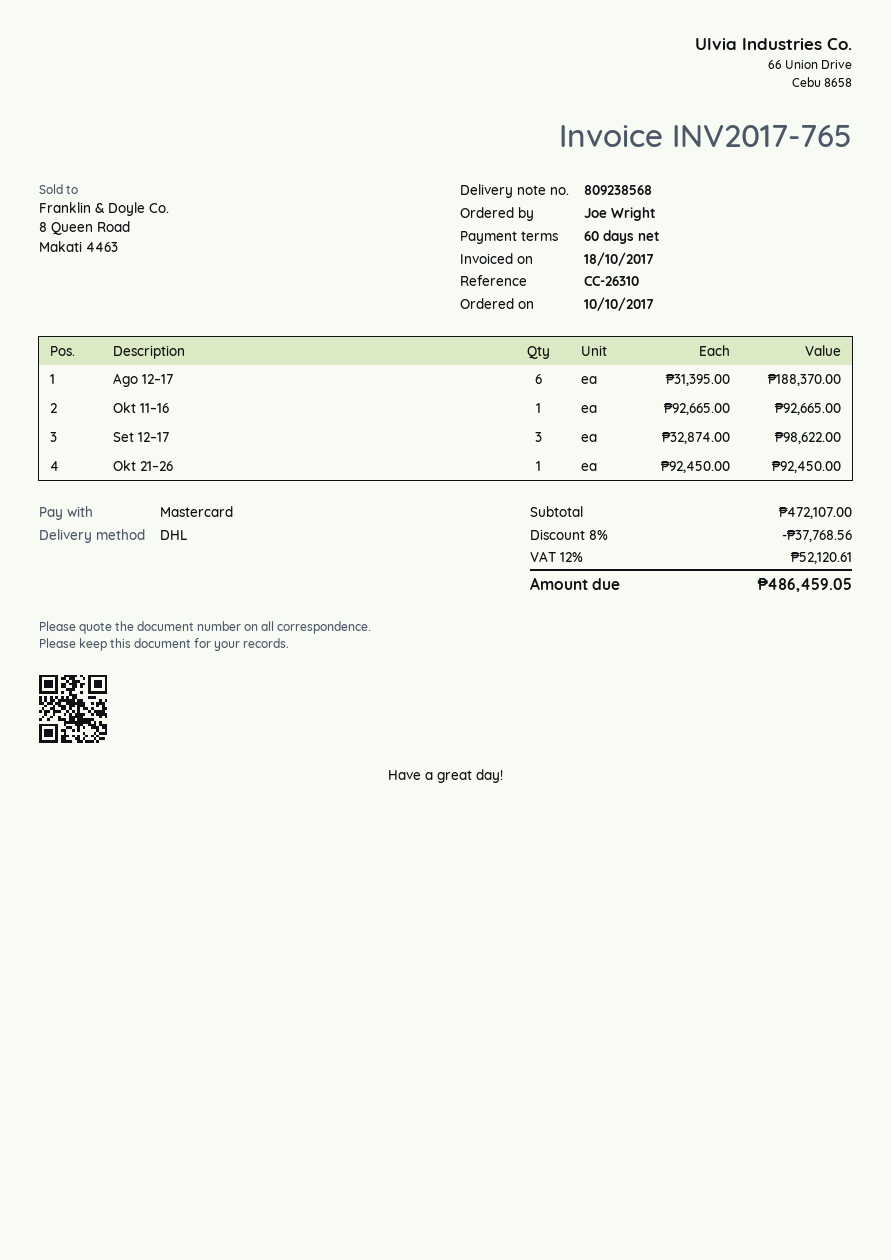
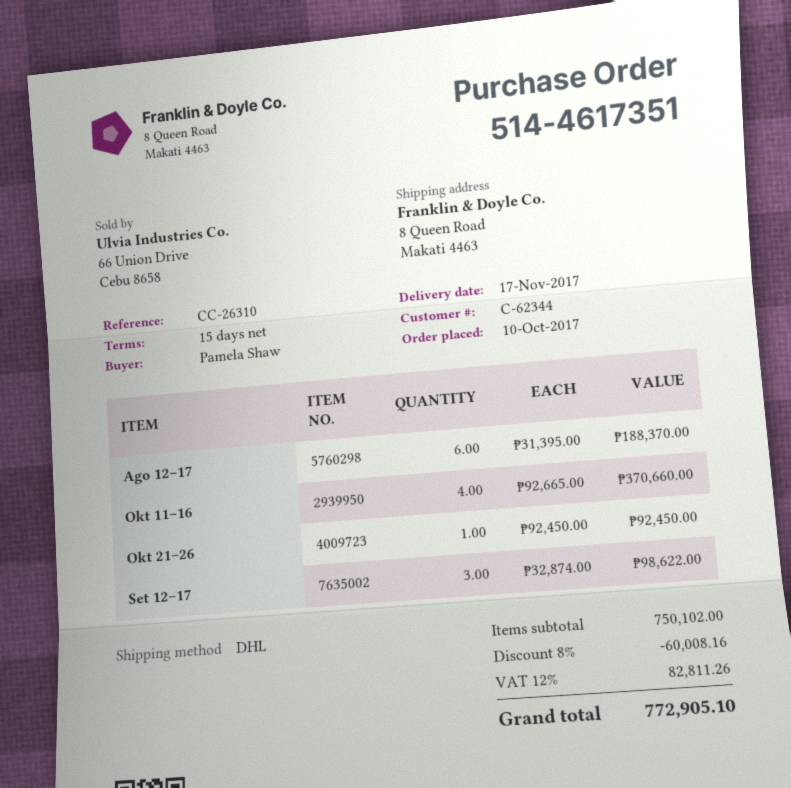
payment terms: 60 days -> 15 days
ordered by: Joe Wright -> Pamela Shaw
Okt 11–16: 1 x 92665.00 = 92665.00 -> 4 x 92665.00 = 370660.00
subtotal: 472107.00 -> 750102.00
discount: 8% = 37768.56 -> 8% = 60008.16
tax: 12% = 52120.61 -> 12% = 82811.26
total: 486459.05 -> 772905.10

